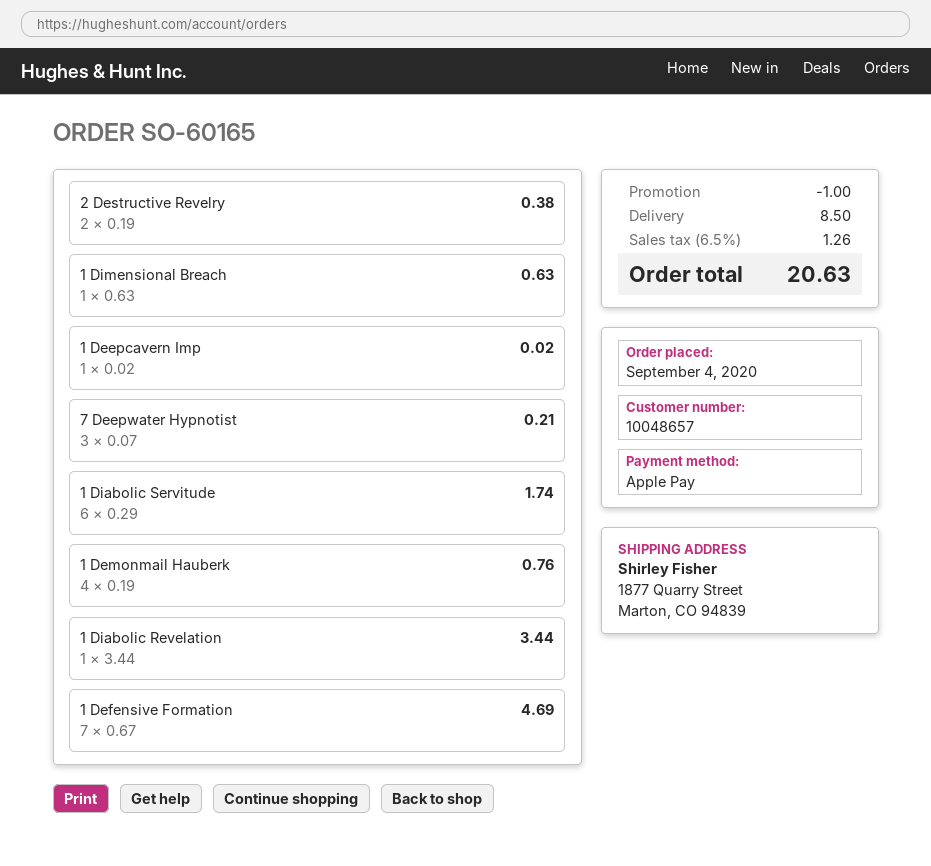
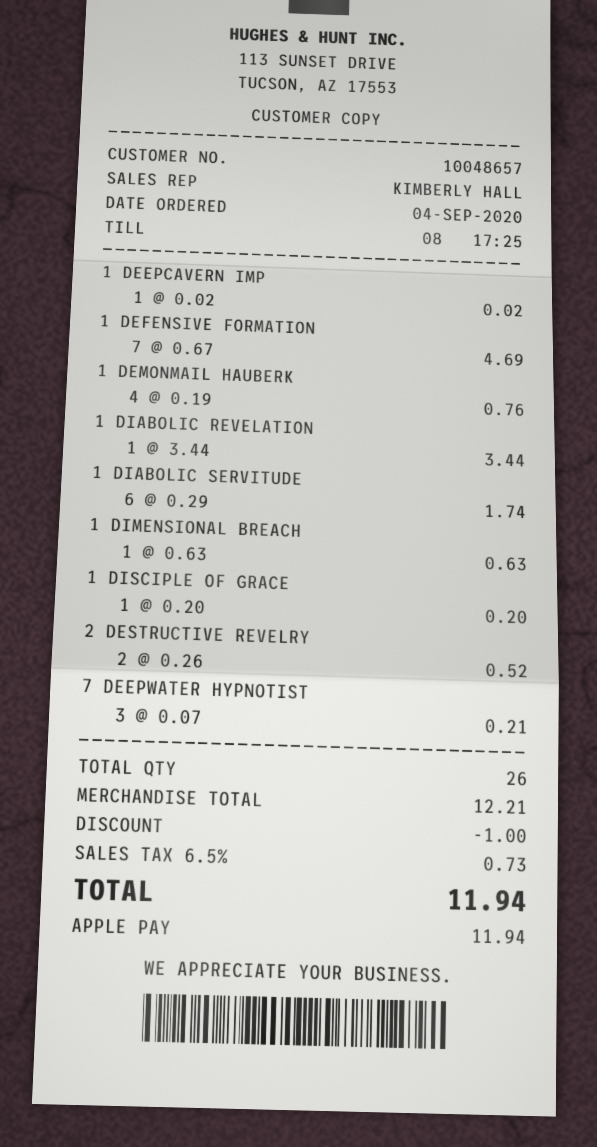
2 Destructive Revelry: 2 x 0.19 = 0.38 -> 2 x 0.26 = 0.52
1 DISCIPLE OF GRACE: none -> 1 x 0.20 = 0.20
shipping: 8.50 -> none
tax: 6.5% = 1.26 -> 6.5% = 0.73
total: 20.63 -> 11.94

